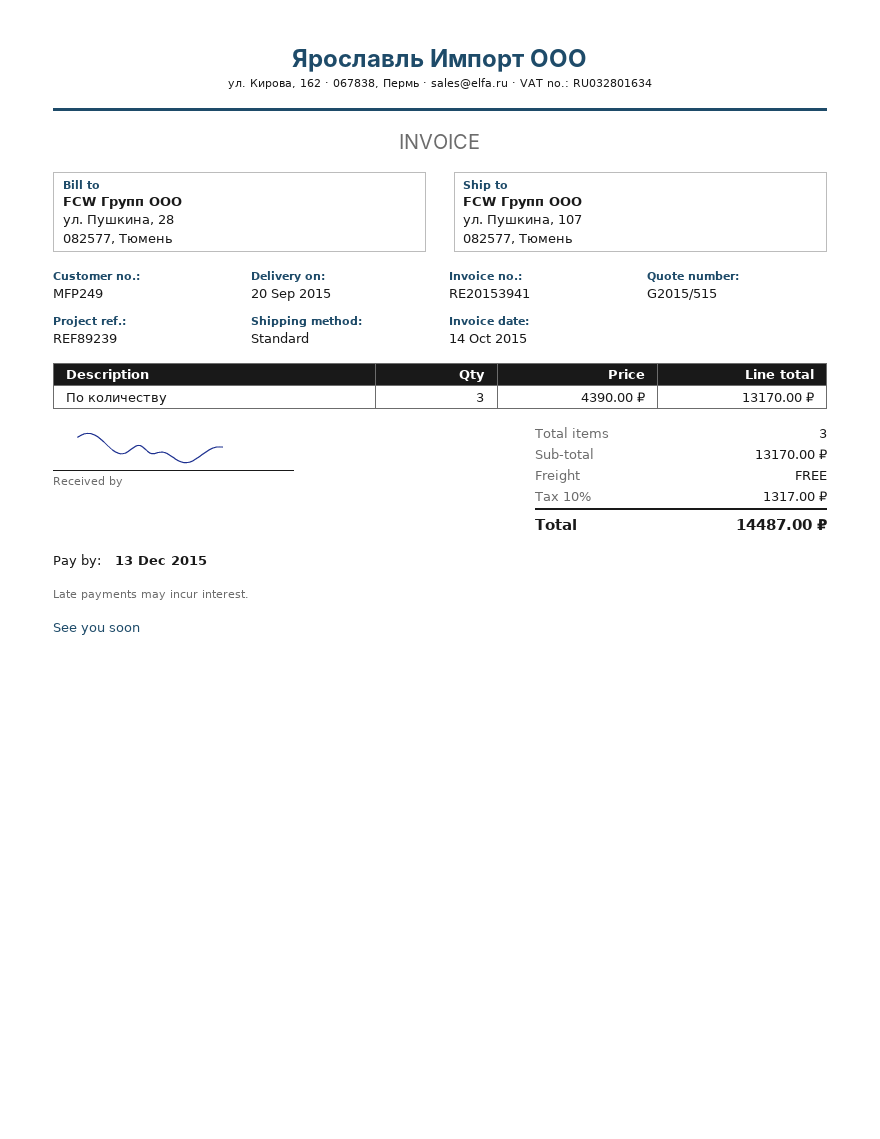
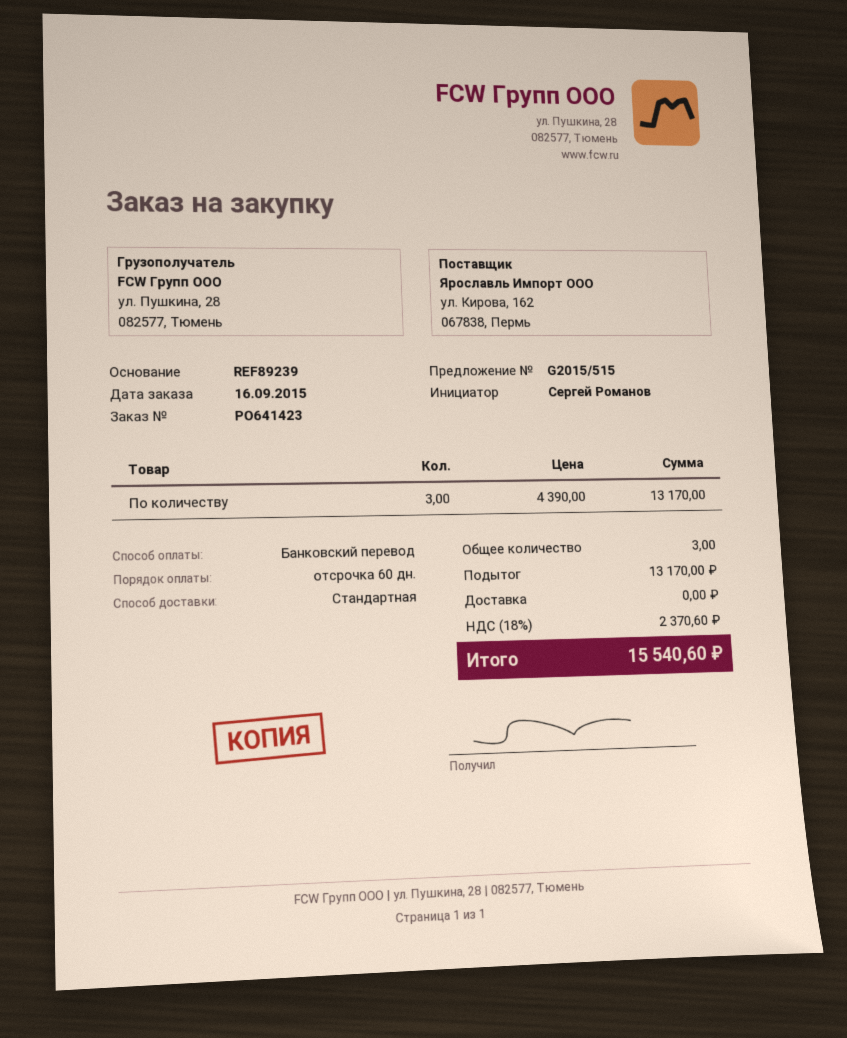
ship to: ул. Пушкина, 107, 082577, Тюмень -> ул. Пушкина, 28, 082577, Тюмень
tax: 10% = 1317.00 -> 18% = 2370.60
total: 14487.00 -> 15540.60

